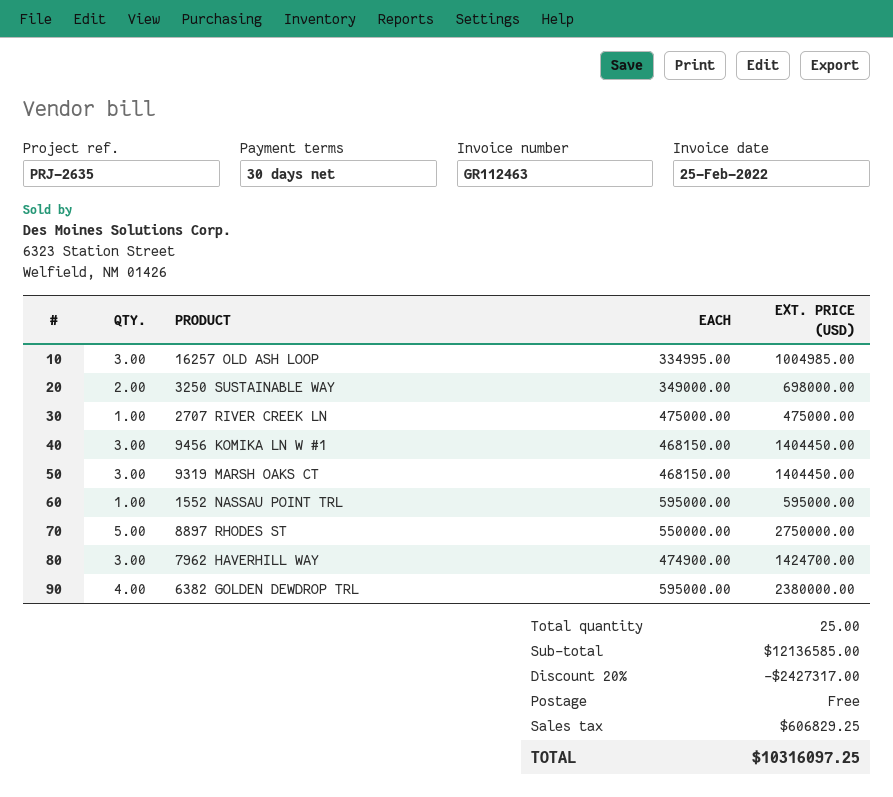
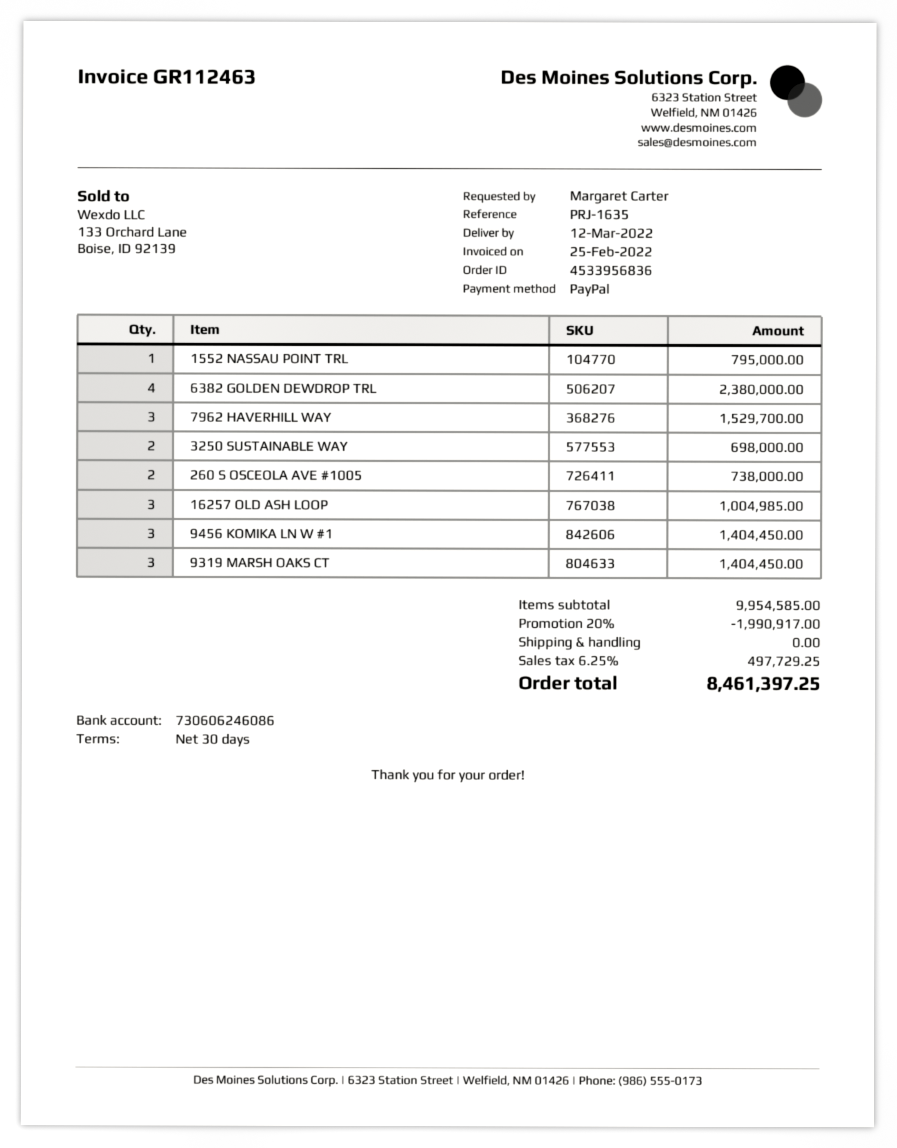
reference: PRJ-2635 -> PRJ-1635
2707 RIVER CREEK LN: 1 for 475000.00 -> none
1552 NASSAU POINT TRL: 1 for 595000.00 -> 1 for 795000.00
8897 RHODES ST: 5 for 2750000.00 -> none
7962 HAVERHILL WAY: 3 for 1424700.00 -> 3 for 1529700.00
260 S OSCEOLA AVE #1005: none -> 2 for 738000.00
subtotal: 12136585.00 -> 9954585.00
discount: 20% = 2427317.00 -> 20% = 1990917.00
tax: 606829.25 -> 497729.25
total: 10316097.25 -> 8461397.25

